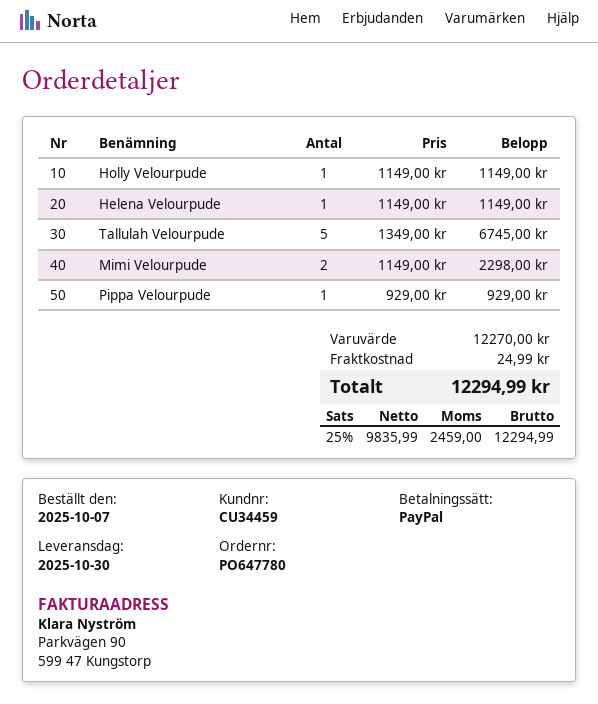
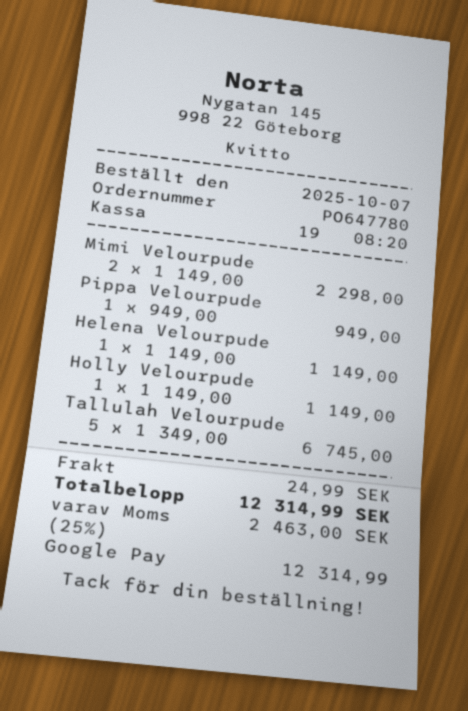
payment method: PayPal -> Google Pay
Pippa Velourpude: 1 x 929.00 = 929.00 -> 1 x 949.00 = 949.00
tax: 25% = 2459.00 -> 25% = 2463.00
total: 12294.99 -> 12314.99

